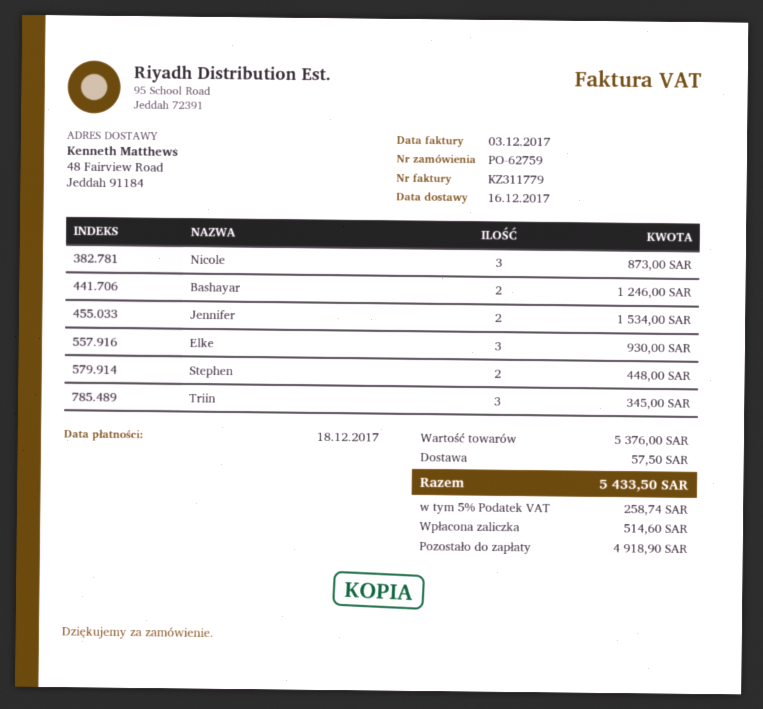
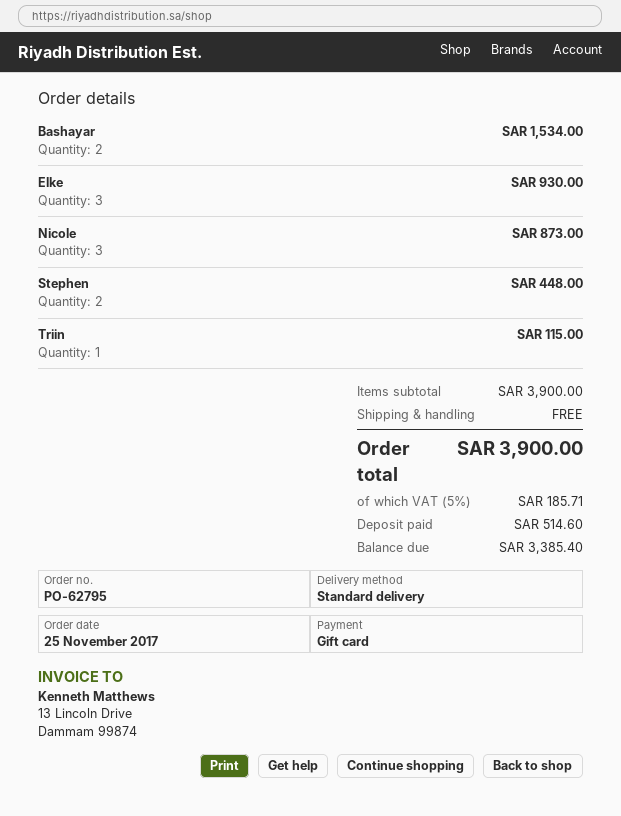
order number: PO-62759 -> PO-62795
Bashayar: 2 for 1246.00 -> 2 for 1534.00
Jennifer: 2 for 1534.00 -> none
Triin: 3 for 345.00 -> 1 for 115.00
subtotal: 5376.00 -> 3900.00
shipping: 57.50 -> 0.00
tax: 5% = 258.74 -> 5% = 185.71
total: 5433.50 -> 3900.00
balance: 4918.90 -> 3385.40

